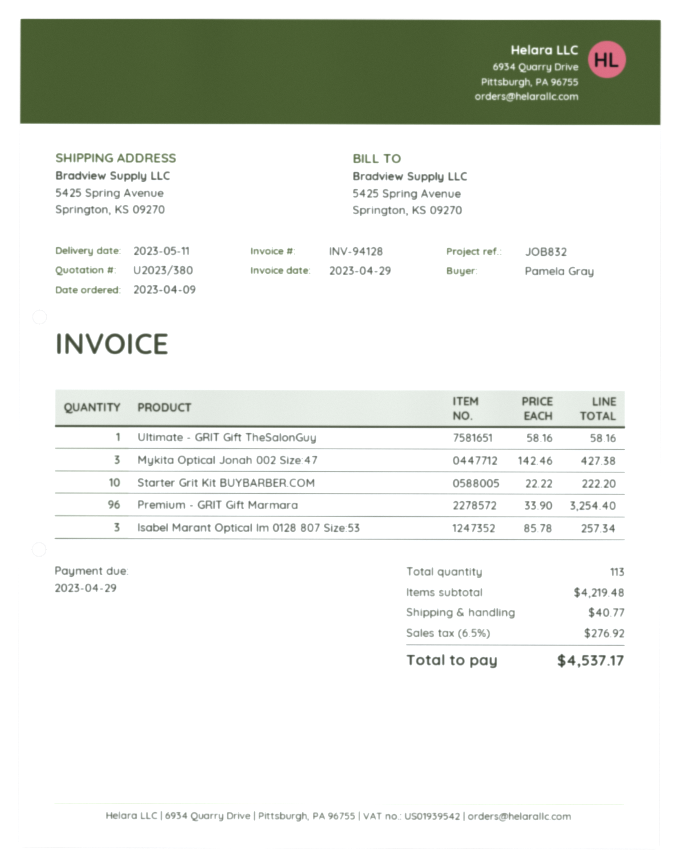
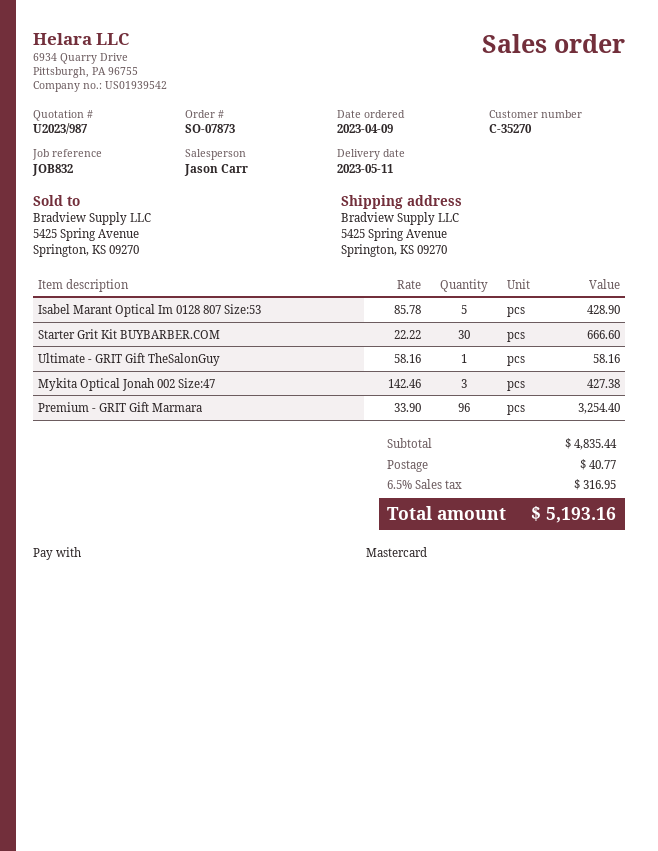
quote number: U2023/380 -> U2023/987
Starter Grit Kit BUYBARBER.COM: 10 x 22.22 = 222.20 -> 30 x 22.22 = 666.60
Isabel Marant Optical Im 0128 807 Size:53: 3 x 85.78 = 257.34 -> 5 x 85.78 = 428.90
subtotal: 4219.48 -> 4835.44
tax: 6.5% = 276.92 -> 6.5% = 316.95
total: 4537.17 -> 5193.16

